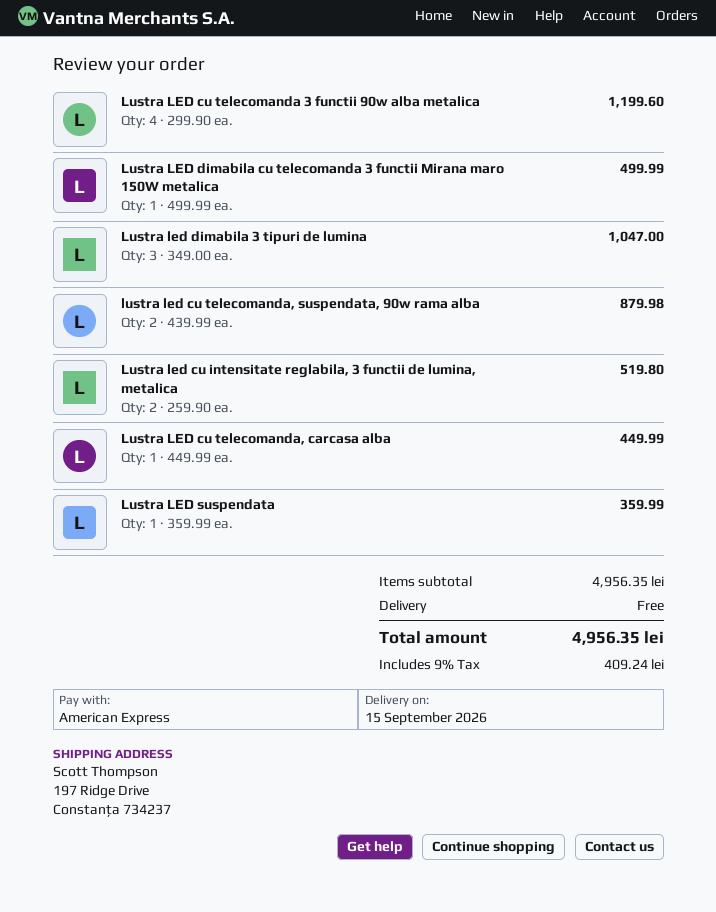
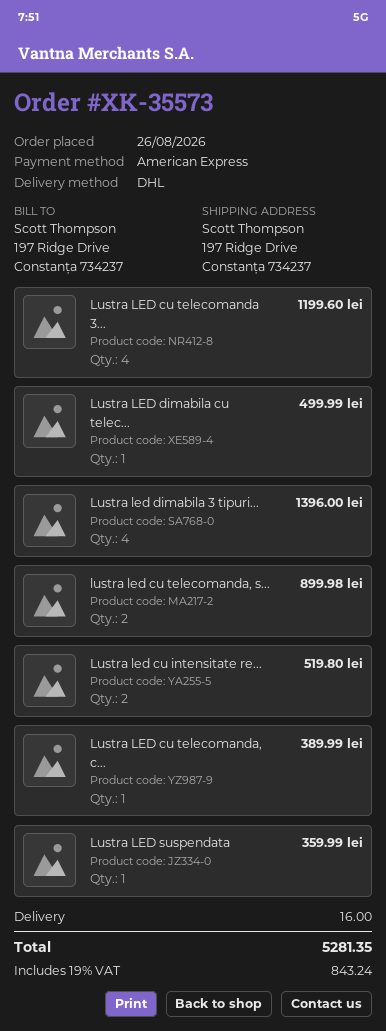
Lustra led dimabila 3 tipuri de lumina: 3 for 1047.00 -> 4 for 1396.00
lustra led cu telecomanda, suspendata, 90w rama alba: 2 for 879.98 -> 2 for 899.98
Lustra LED cu telecomanda, carcasa alba: 1 for 449.99 -> 1 for 389.99
shipping: 0.00 -> 16.00
tax: 9% = 409.24 -> 19% = 843.24
total: 4956.35 -> 5281.35

